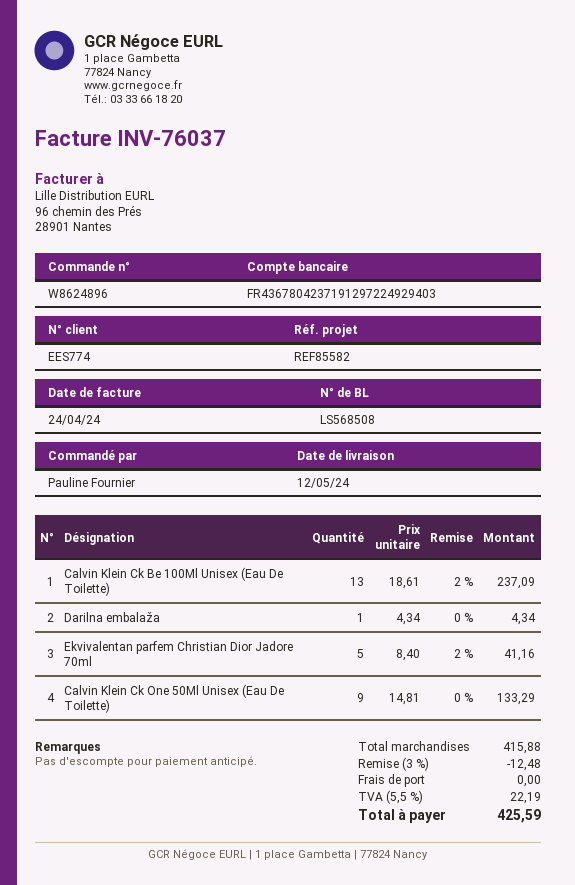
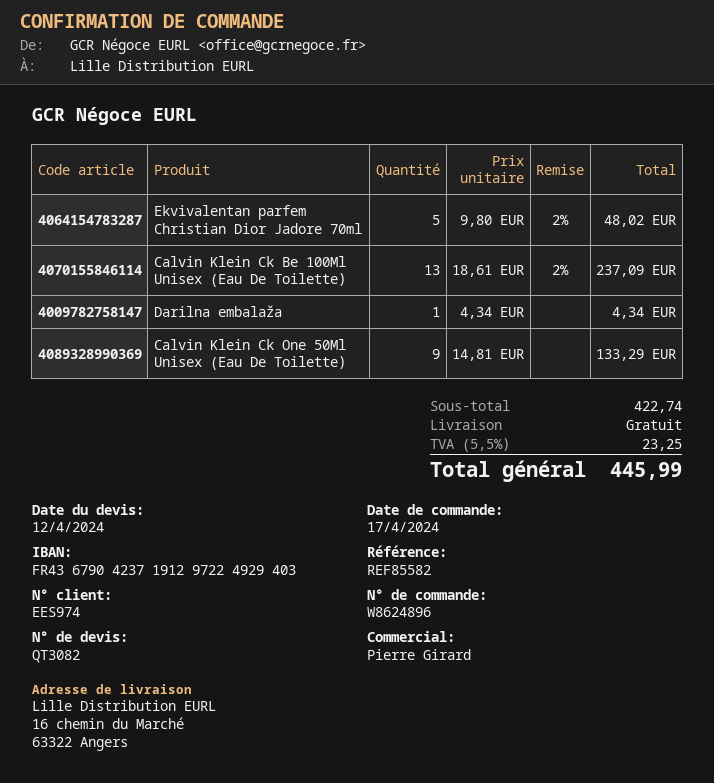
customer number: EES774 -> EES974
bank account: FR4367804237191297224929403 -> FR4367904237191297224929403
Ekvivalentan parfem Christian Dior Jadore 70ml: 5 x 8.40 - 2% = 41.16 -> 5 x 9.80 - 2% = 48.02
subtotal: 415.88 -> 422.74
discount: 3% = 12.48 -> none
tax: 5.5% = 22.19 -> 5.5% = 23.25
total: 425.59 -> 445.99

